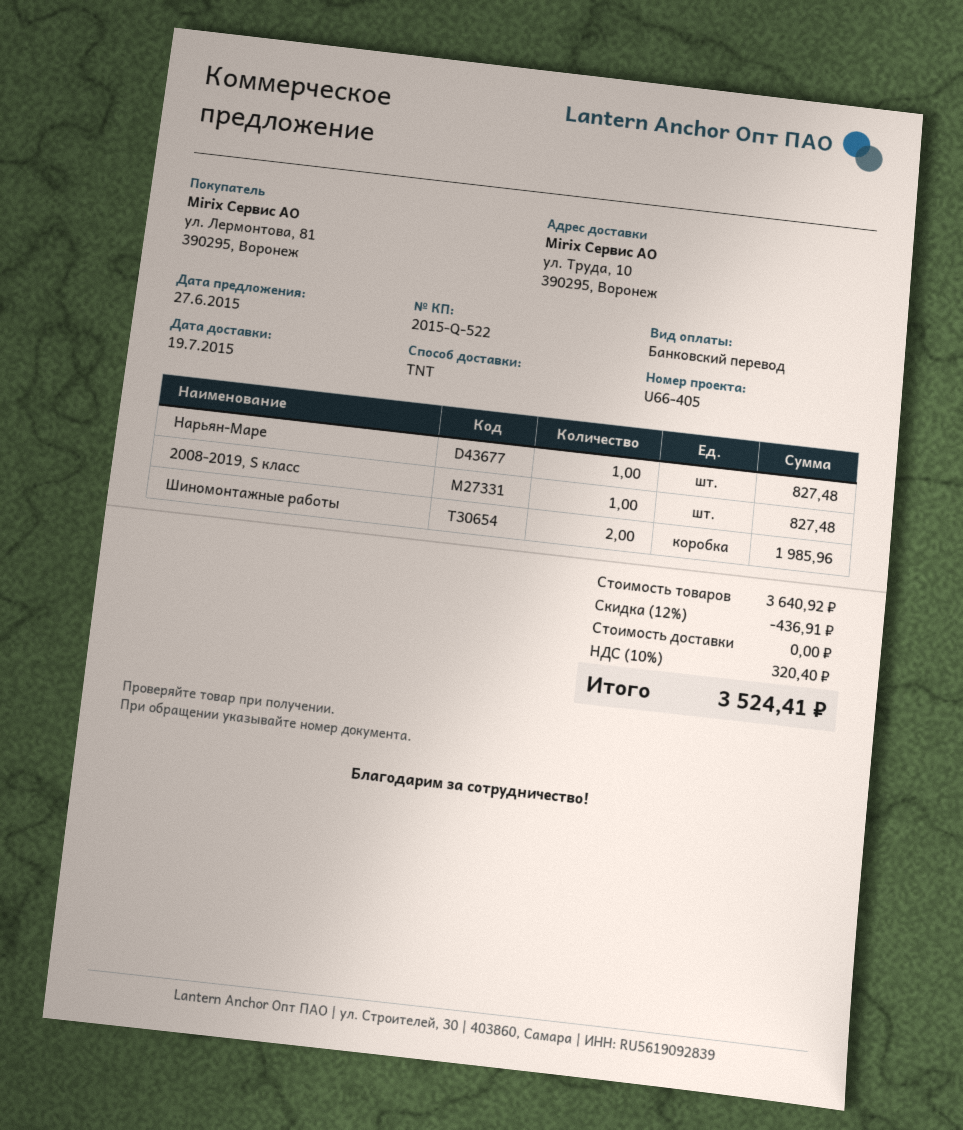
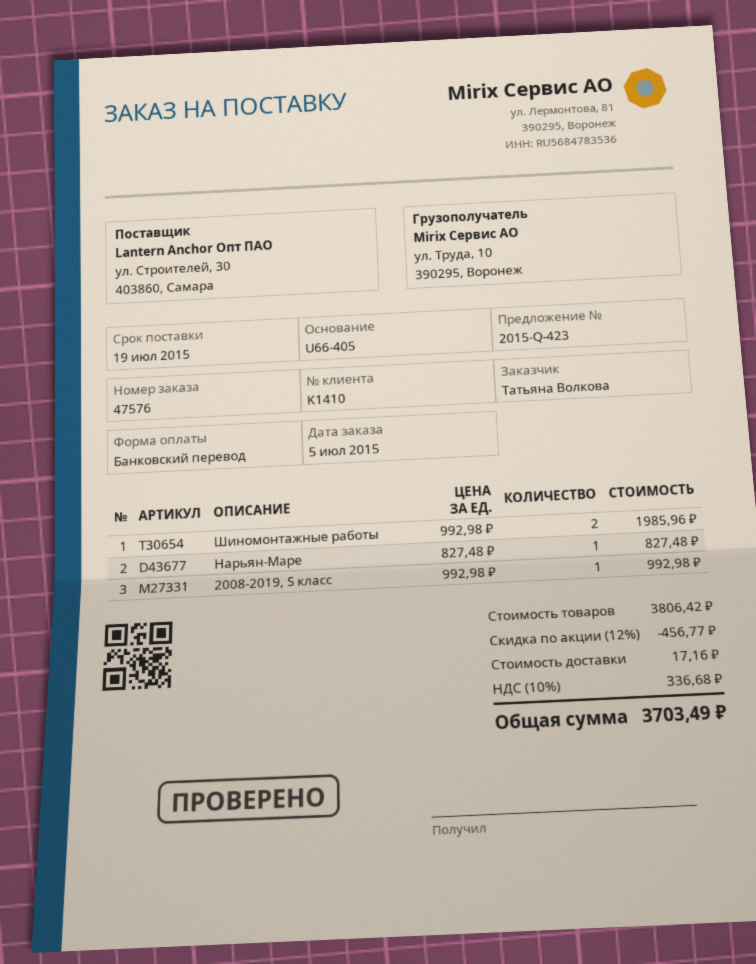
quote number: 2015-Q-522 -> 2015-Q-423
2008-2019, S класс: 1 for 827.48 -> 1 for 992.98
subtotal: 3640.92 -> 3806.42
discount: 12% = 436.91 -> 12% = 456.77
shipping: 0.00 -> 17.16
tax: 10% = 320.40 -> 10% = 336.68
total: 3524.41 -> 3703.49

